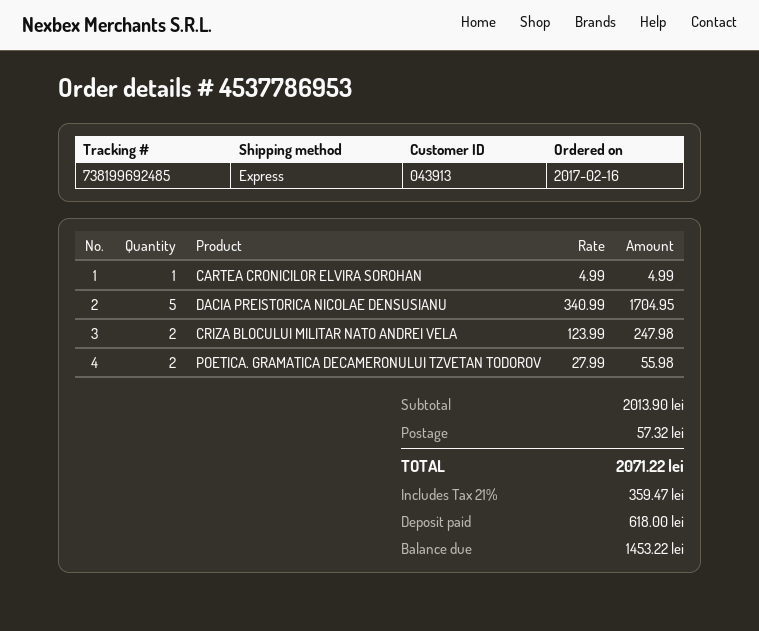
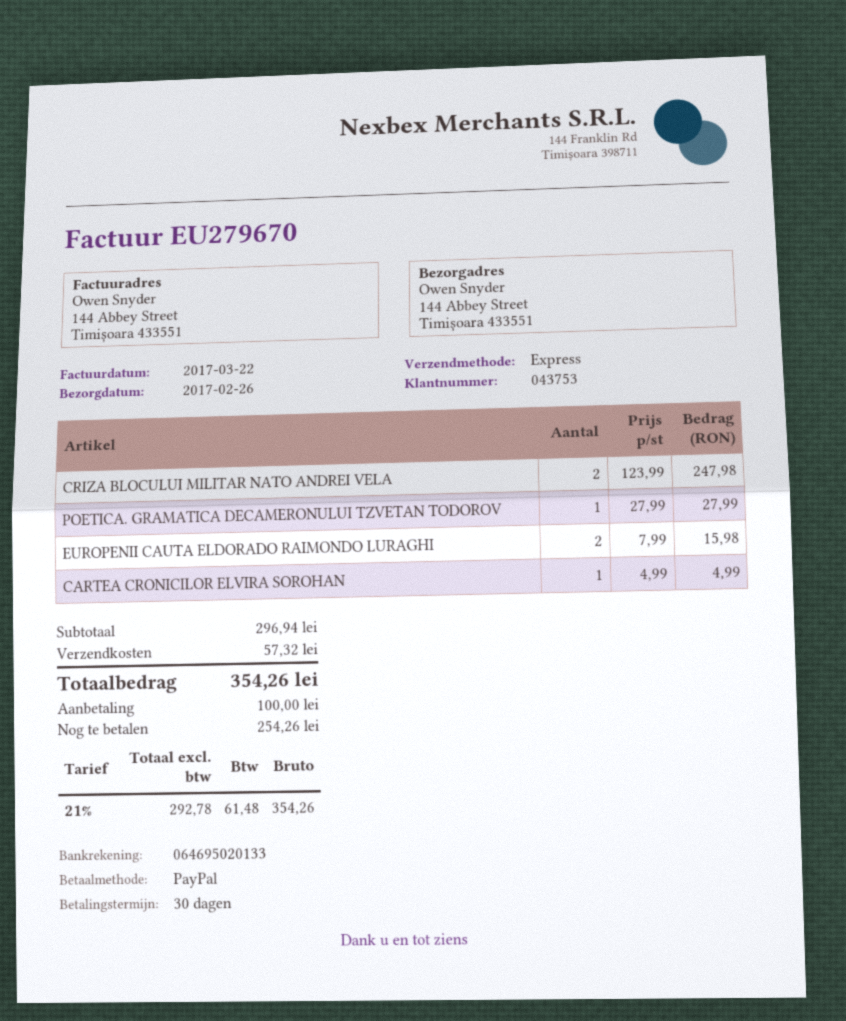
customer number: 043913 -> 043753
DACIA PREISTORICA NICOLAE DENSUSIANU: 5 x 340.99 = 1704.95 -> none
POETICA. GRAMATICA DECAMERONULUI TZVETAN TODOROV: 2 x 27.99 = 55.98 -> 1 x 27.99 = 27.99
EUROPENII CAUTA ELDORADO RAIMONDO LURAGHI: none -> 2 x 7.99 = 15.98
subtotal: 2013.90 -> 296.94
tax: 21% = 359.47 -> 21% = 61.48
total: 2071.22 -> 354.26
deposit: 618.00 -> 100.00
balance: 1453.22 -> 254.26

